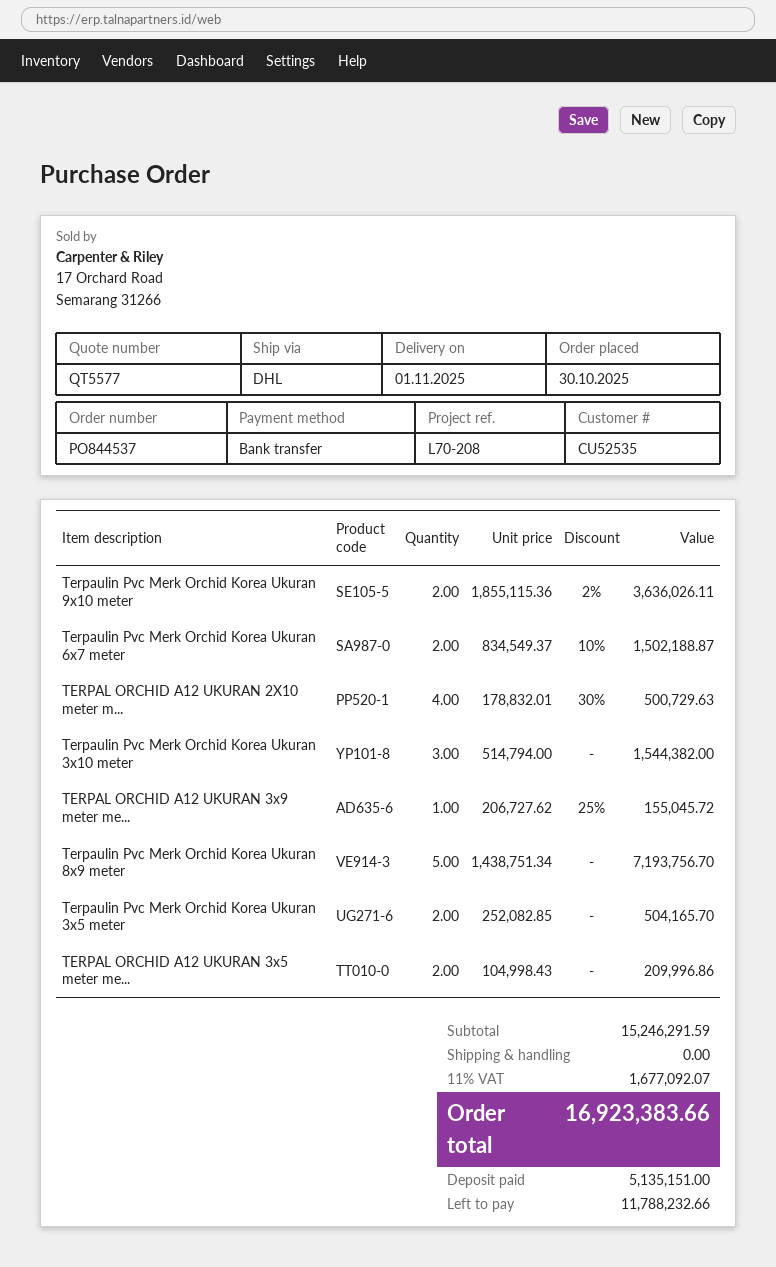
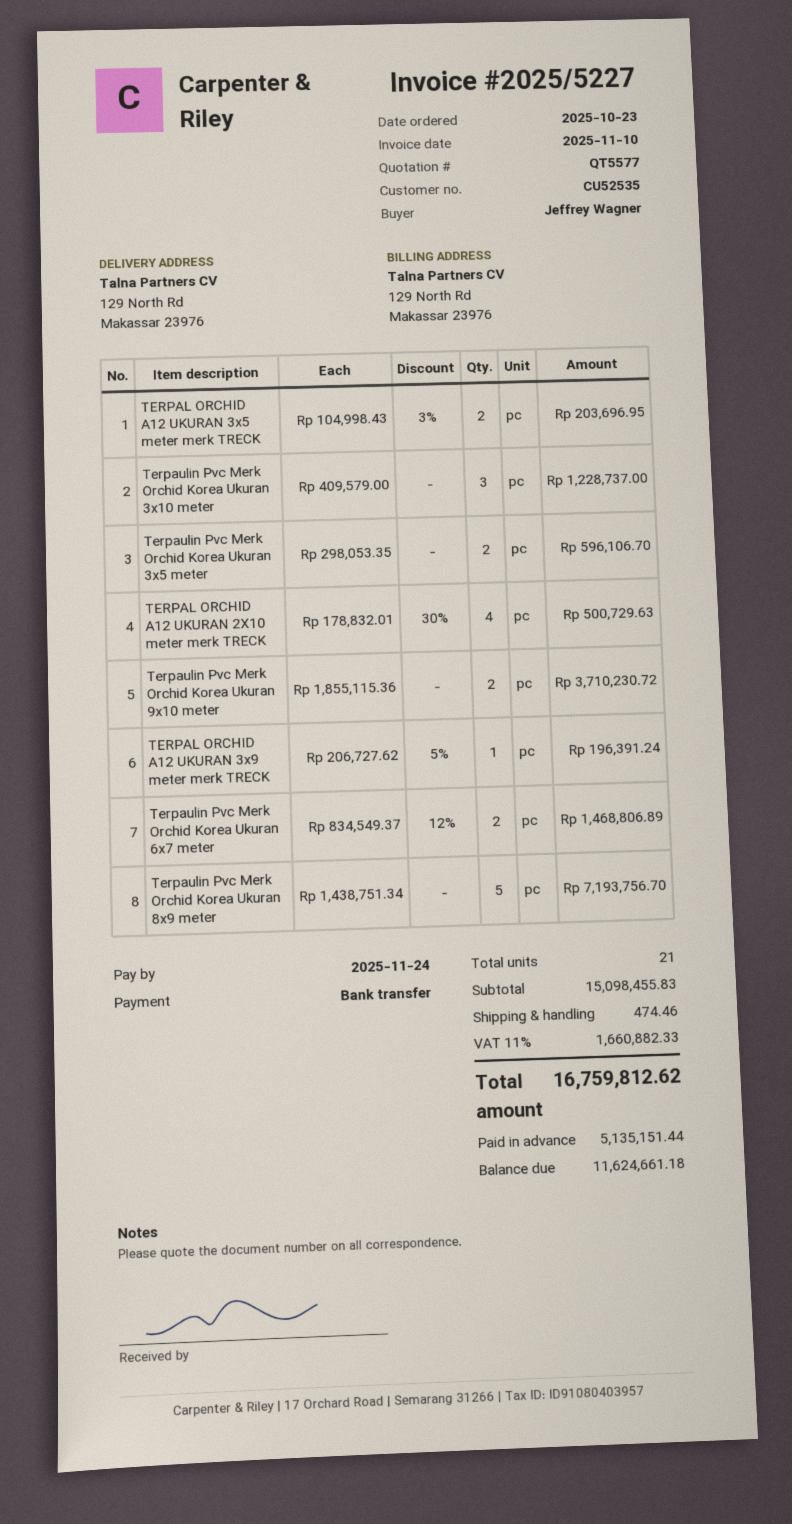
order date: 2025-10-30 -> 2025-10-23
Terpaulin Pvc Merk Orchid Korea Ukuran 9x10 meter: 2 x 1855115.36 - 2% = 3636026.11 -> 2 x 1855115.36 = 3710230.72
Terpaulin Pvc Merk Orchid Korea Ukuran 6x7 meter: 2 x 834549.37 - 10% = 1502188.87 -> 2 x 834549.37 - 12% = 1468806.89
Terpaulin Pvc Merk Orchid Korea Ukuran 3x10 meter: 3 x 514794.00 = 1544382.00 -> 3 x 409579.00 = 1228737.00
TERPAL ORCHID A12 UKURAN 3x9 meter me...: 1 x 206727.62 - 25% = 155045.72 -> 1 x 206727.62 - 5% = 196391.24
Terpaulin Pvc Merk Orchid Korea Ukuran 3x5 meter: 2 x 252082.85 = 504165.70 -> 2 x 298053.35 = 596106.70
TERPAL ORCHID A12 UKURAN 3x5 meter me...: 2 x 104998.43 = 209996.86 -> 2 x 104998.43 - 3% = 203696.95
subtotal: 15246291.59 -> 15098455.83
shipping: 0.00 -> 474.46
tax: 11% = 1677092.07 -> 11% = 1660882.33
total: 16923383.66 -> 16759812.62
deposit: 5135151.00 -> 5135151.44
balance: 11788232.66 -> 11624661.18

